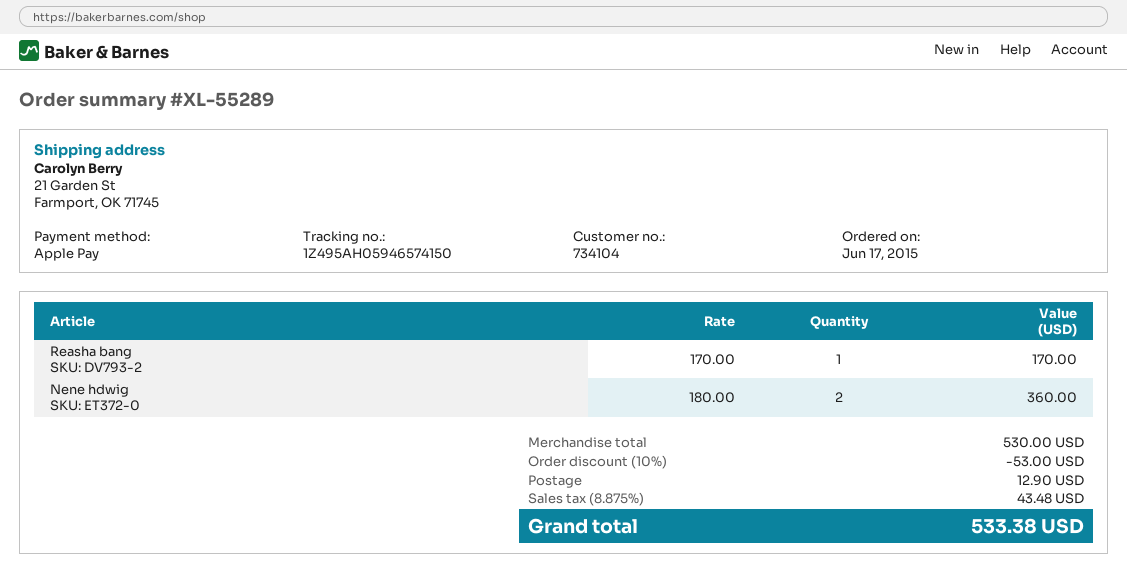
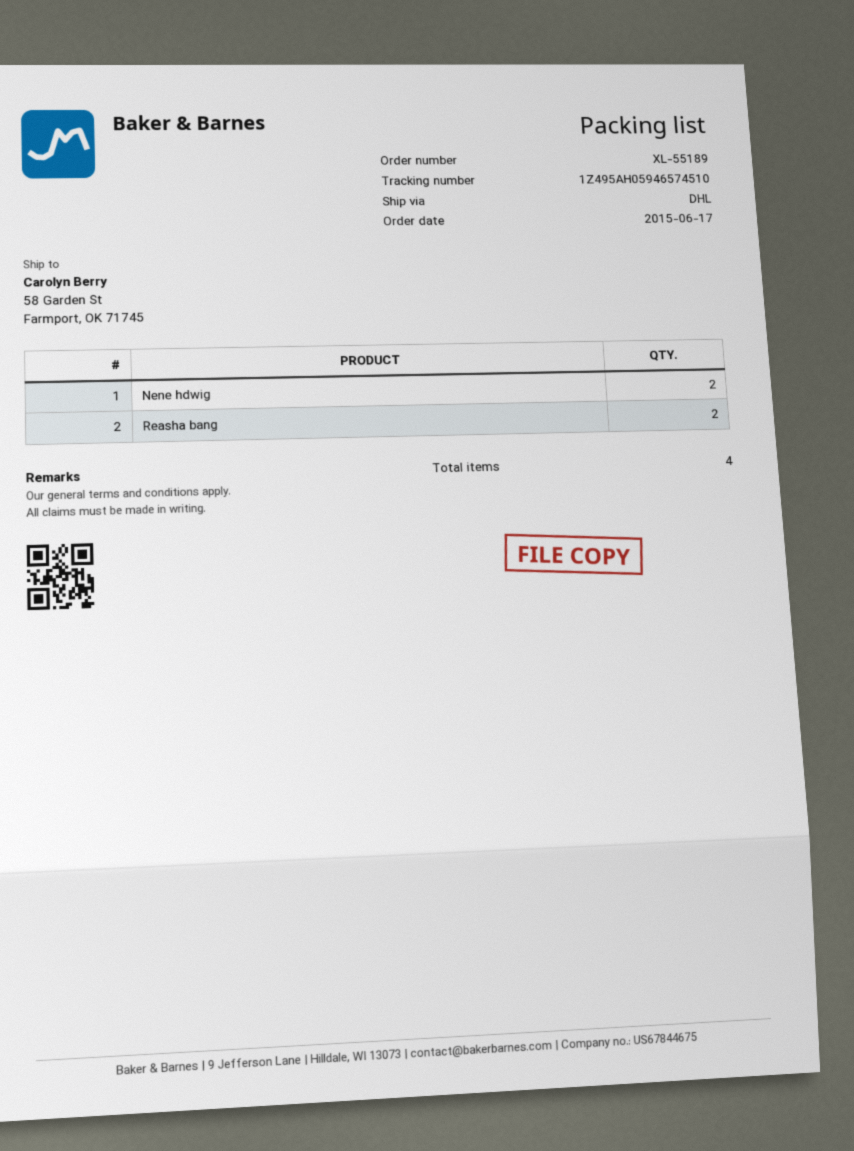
order number: XL-55289 -> XL-55189
tracking number: 1Z495AH05946574150 -> 1Z495AH05946574510
ship to: 21 Garden St, Farmport, OK 71745 -> 58 Garden St, Farmport, OK 71745
Reasha bang: 1 -> 2

